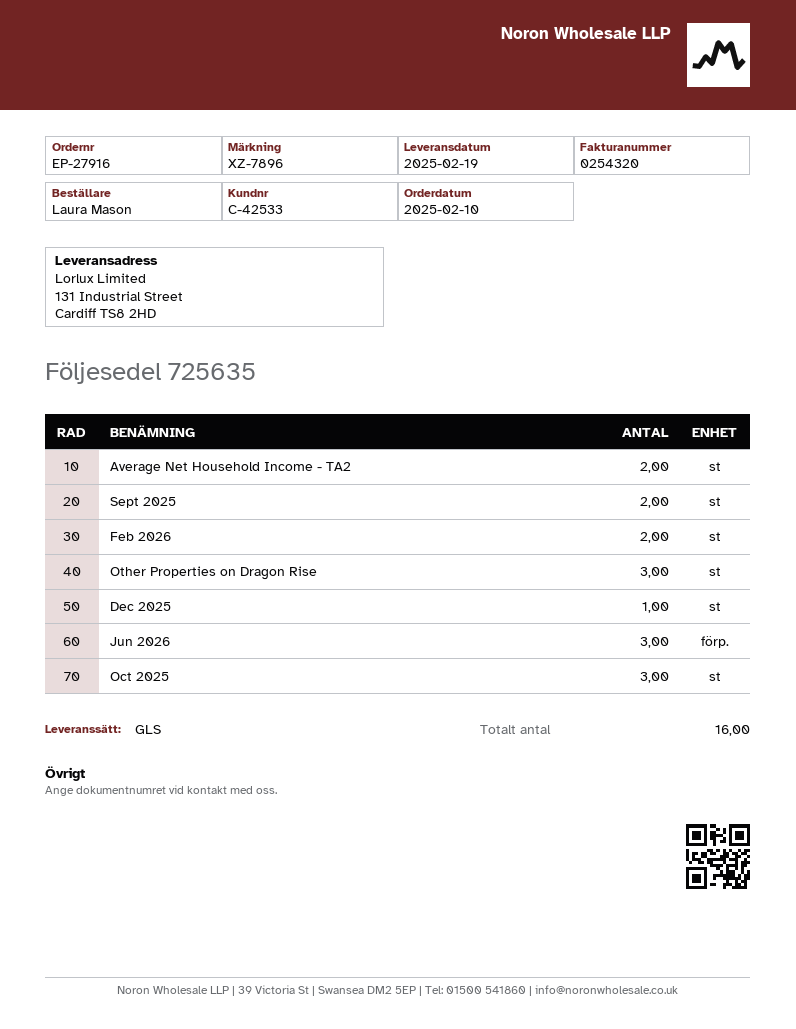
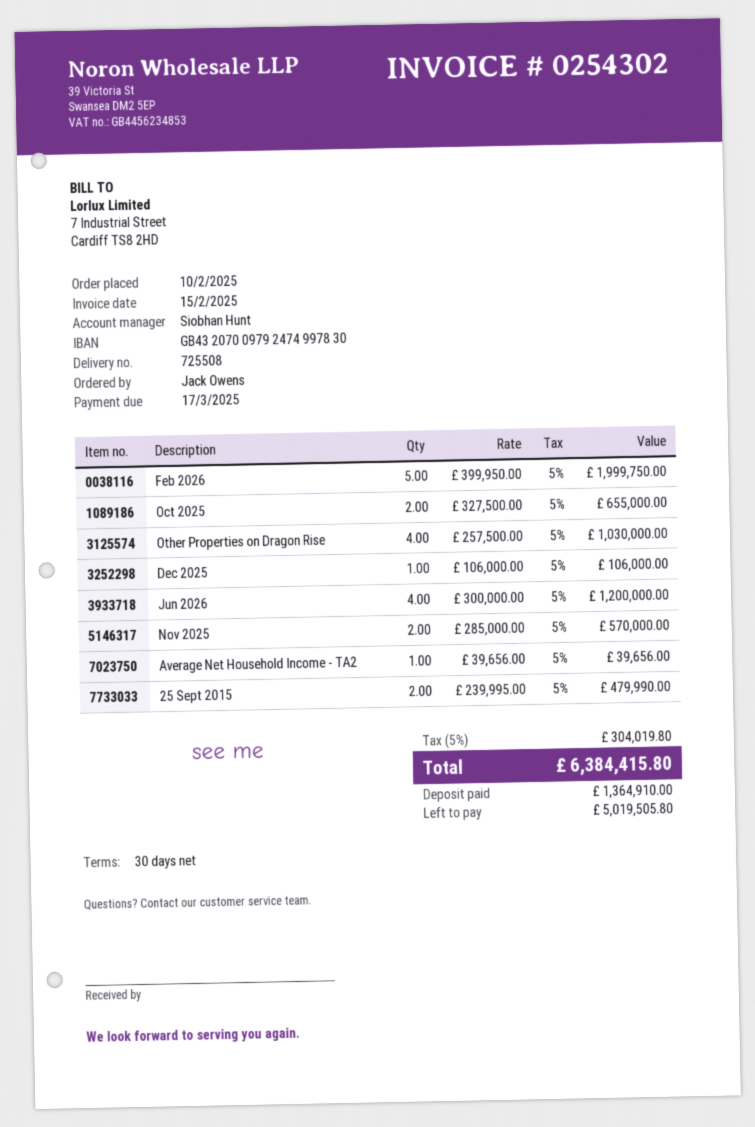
delivery note number: 725635 -> 725508
invoice number: 0254320 -> 0254302
ordered by: Laura Mason -> Jack Owens
Average Net Household Income - TA2: 2 -> 1
Sept 2025: 2 -> none
Feb 2026: 2 -> 5
Other Properties on Dragon Rise: 3 -> 4
Jun 2026: 3 -> 4
Oct 2025: 3 -> 2
Nov 2025: none -> 2
25 Sept 2015: none -> 2

